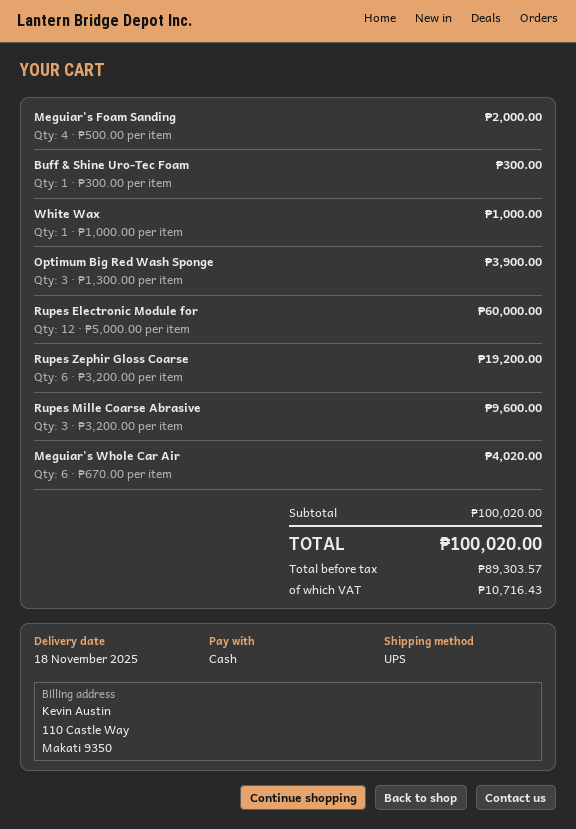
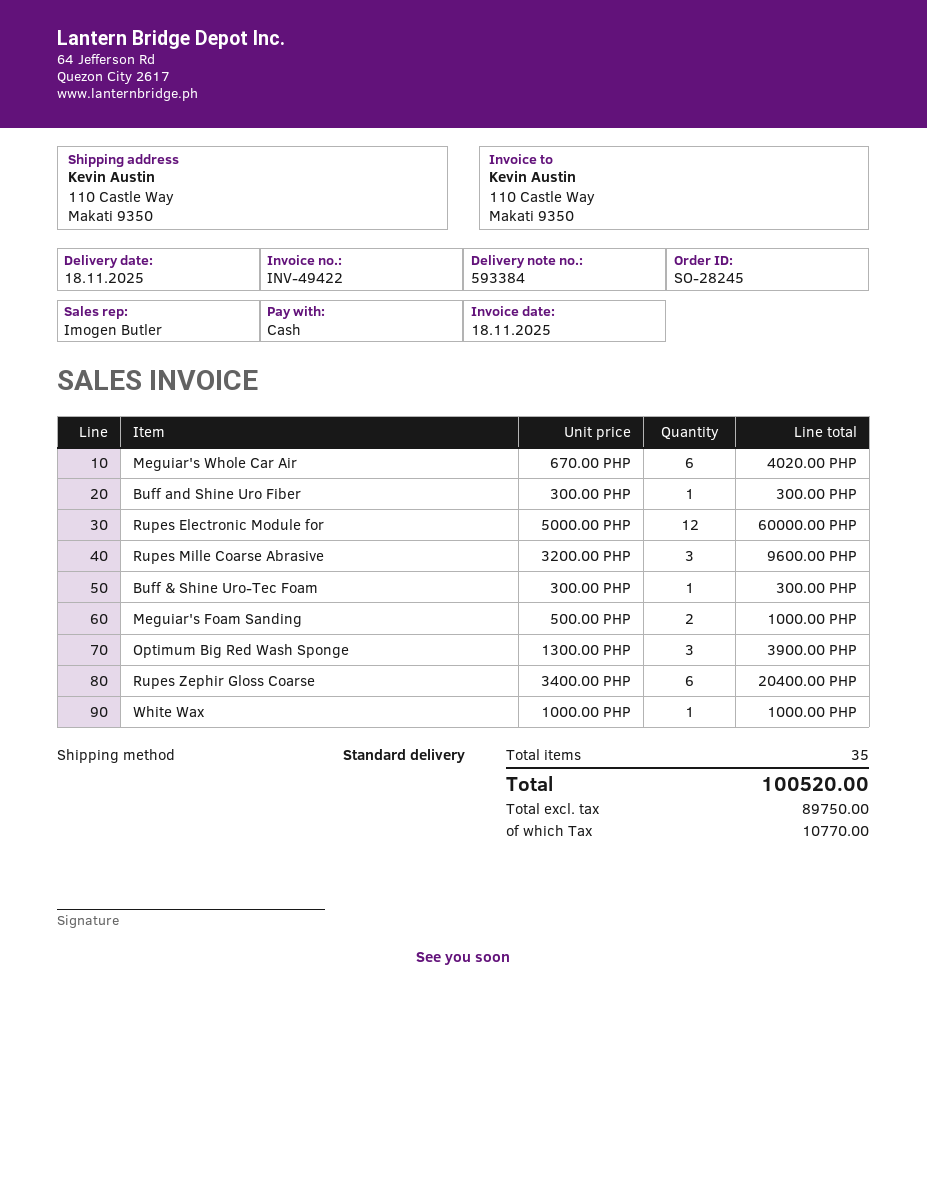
shipping method: UPS -> standard
Meguiar's Foam Sanding: 4 x 500.00 = 2000.00 -> 2 x 500.00 = 1000.00
Rupes Zephir Gloss Coarse: 6 x 3200.00 = 19200.00 -> 6 x 3400.00 = 20400.00
Buff and Shine Uro Fiber: none -> 1 x 300.00 = 300.00
net: 89303.57 -> 89750.00
tax: 10716.43 -> 10770.00
total: 100020.00 -> 100520.00

